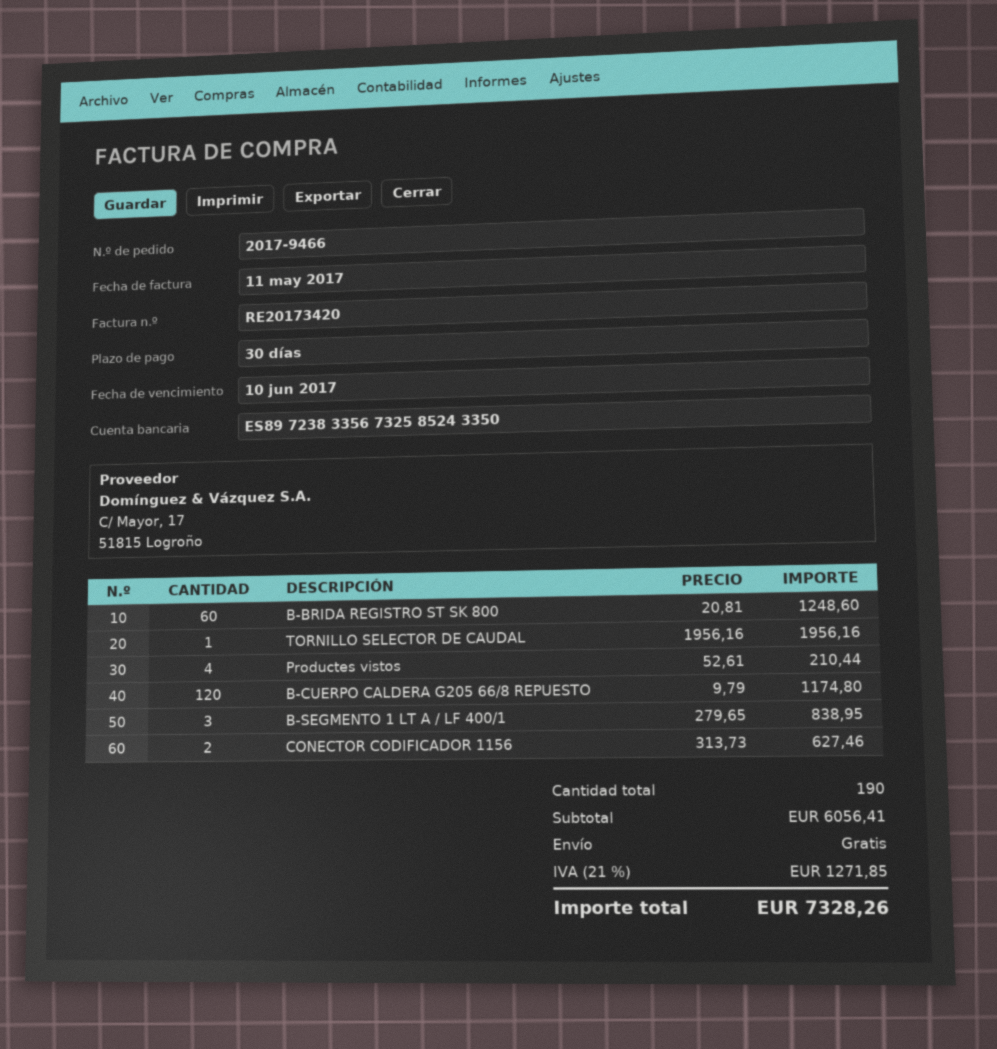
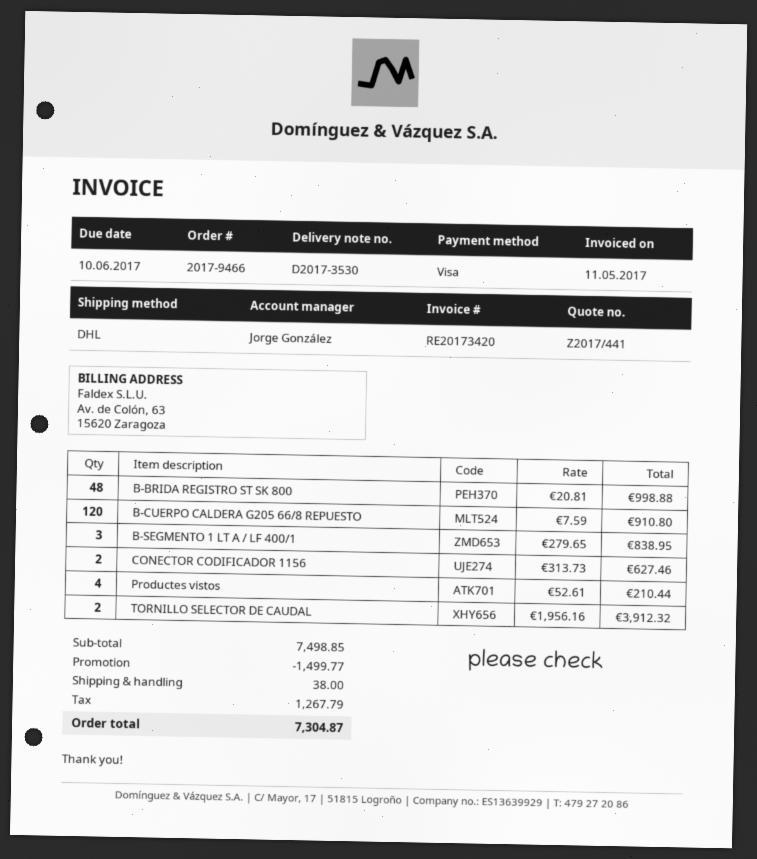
B-BRIDA REGISTRO ST SK 800: 60 x 20.81 = 1248.60 -> 48 x 20.81 = 998.88
TORNILLO SELECTOR DE CAUDAL: 1 x 1956.16 = 1956.16 -> 2 x 1956.16 = 3912.32
B-CUERPO CALDERA G205 66/8 REPUESTO: 120 x 9.79 = 1174.80 -> 120 x 7.59 = 910.80
subtotal: 6056.41 -> 7498.85
discount: none -> 1499.77
shipping: 0.00 -> 38.00
tax: 1271.85 -> 1267.79
total: 7328.26 -> 7304.87

